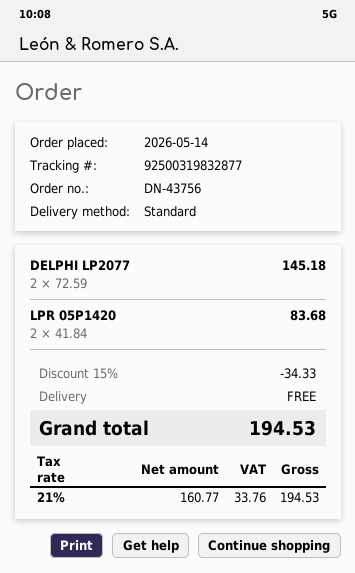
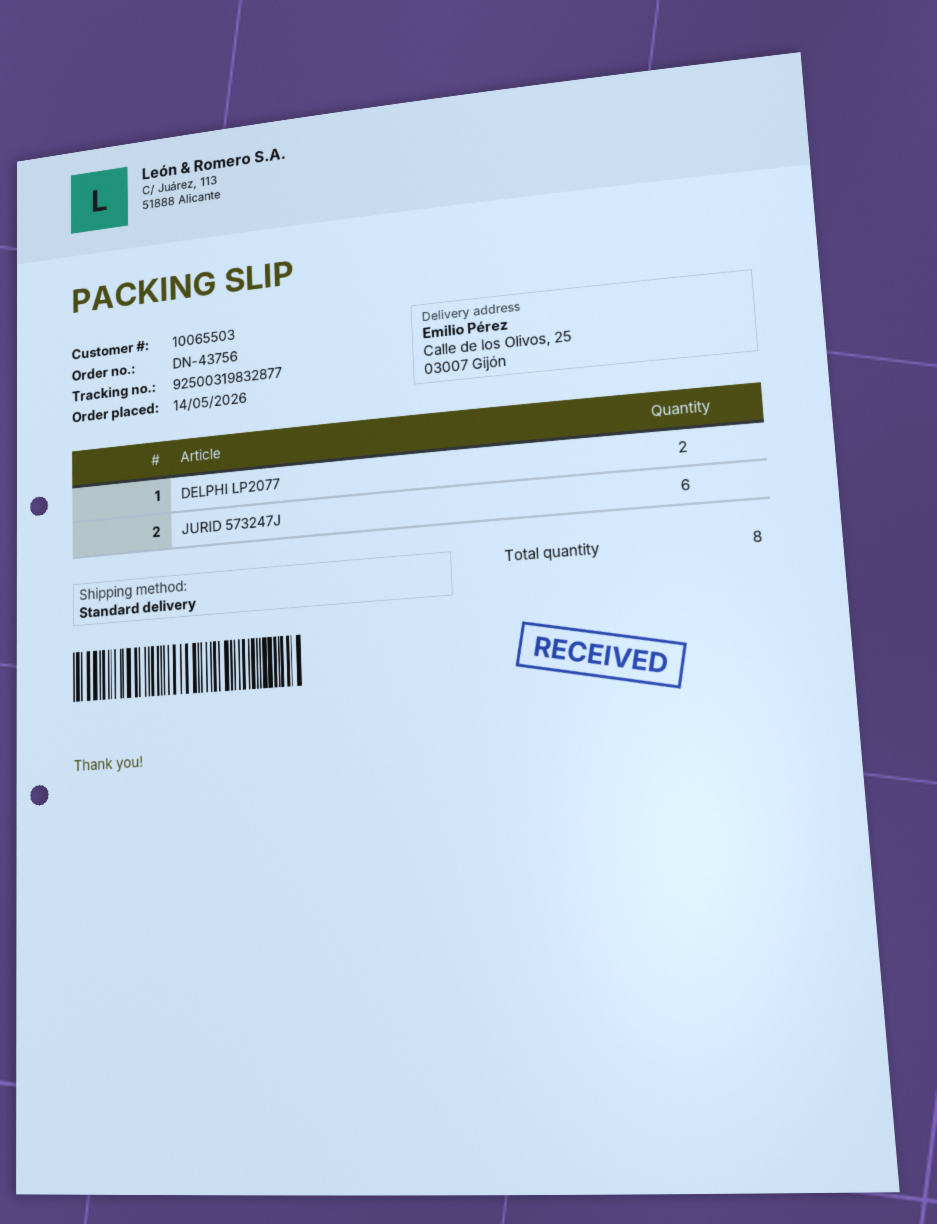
LPR 05P1420: 2 -> none
JURID 573247J: none -> 6

